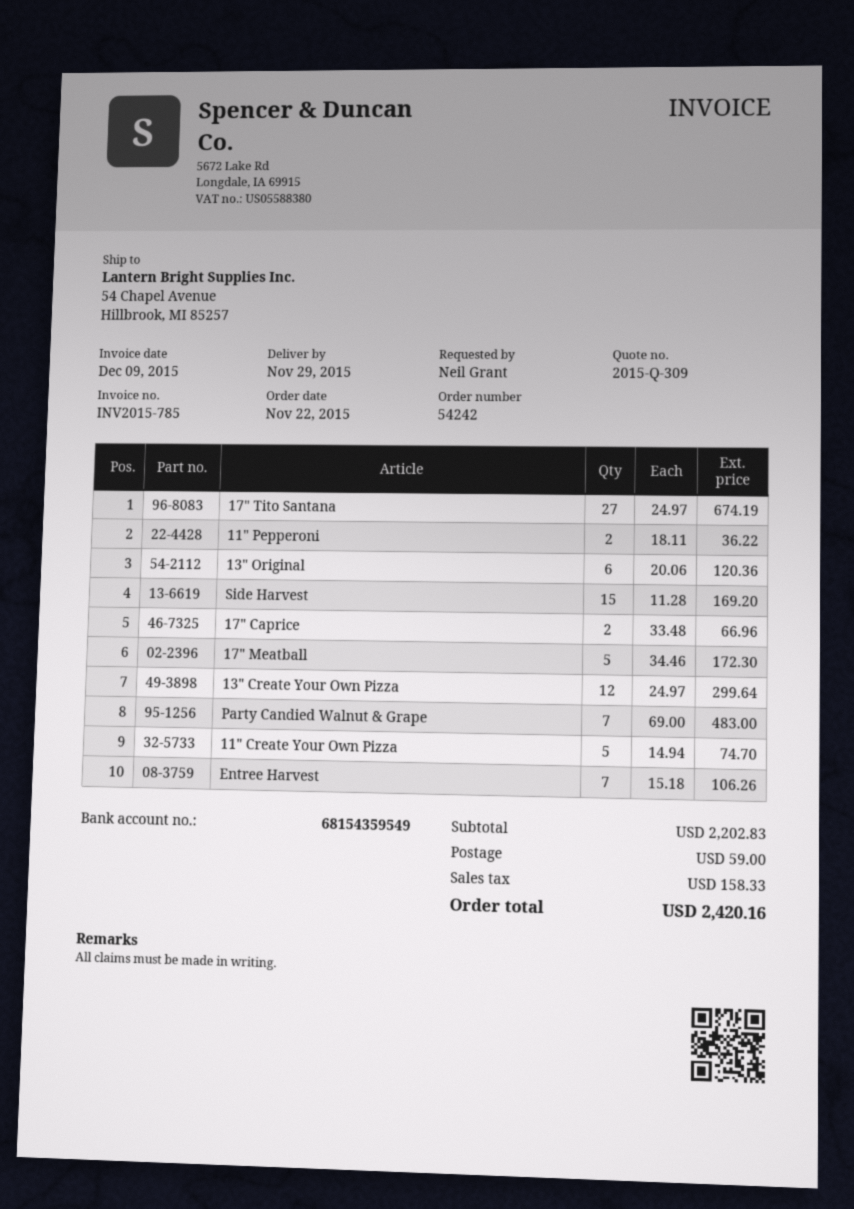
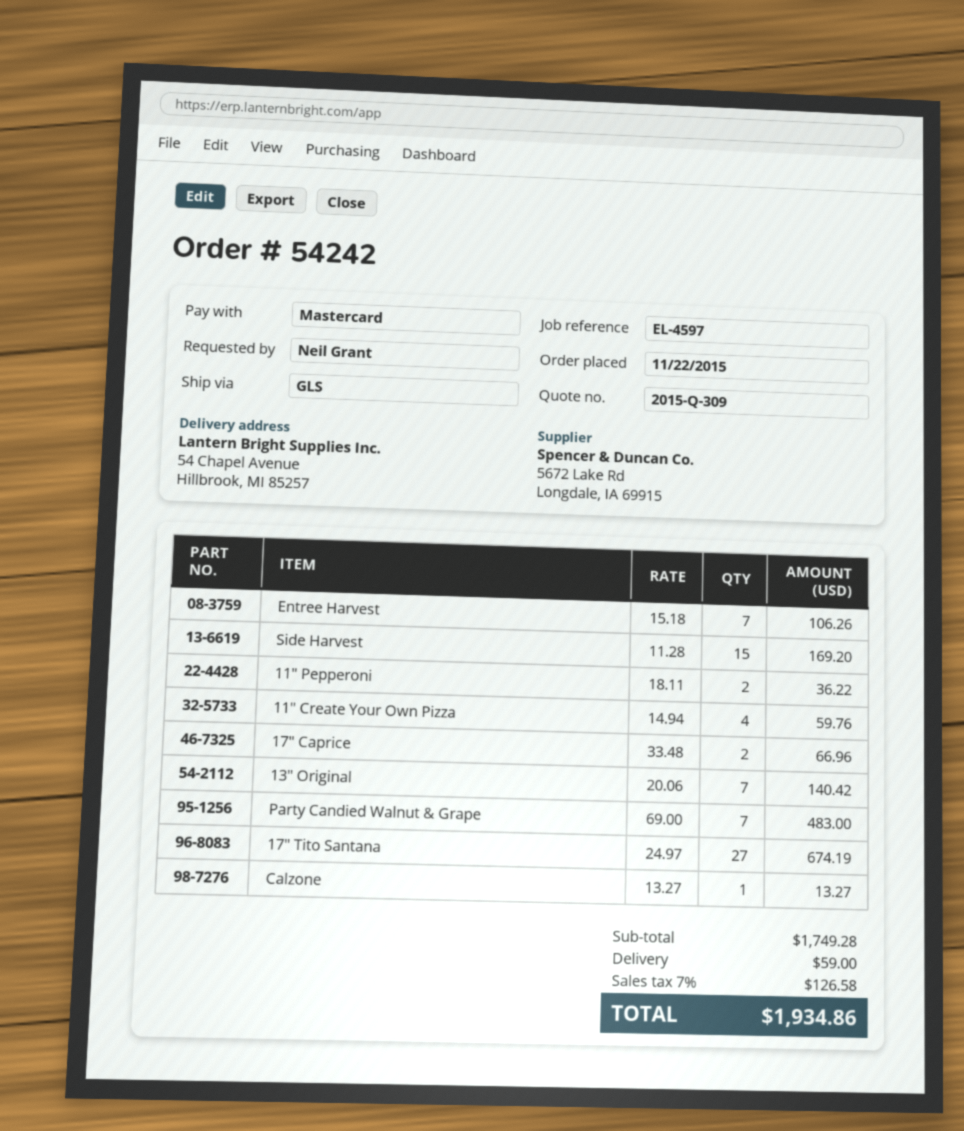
13" Original: 6 x 20.06 = 120.36 -> 7 x 20.06 = 140.42
17" Meatball: 5 x 34.46 = 172.30 -> none
13" Create Your Own Pizza: 12 x 24.97 = 299.64 -> none
11" Create Your Own Pizza: 5 x 14.94 = 74.70 -> 4 x 14.94 = 59.76
Calzone: none -> 1 x 13.27 = 13.27
subtotal: 2202.83 -> 1749.28
tax: 158.33 -> 126.58
total: 2420.16 -> 1934.86

